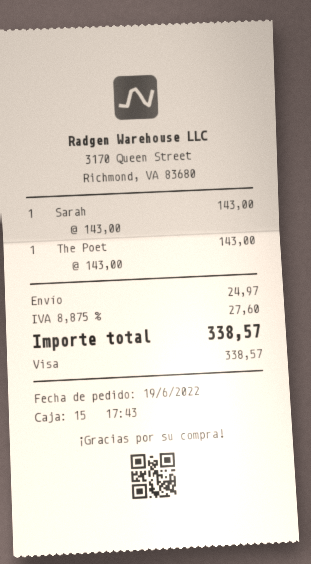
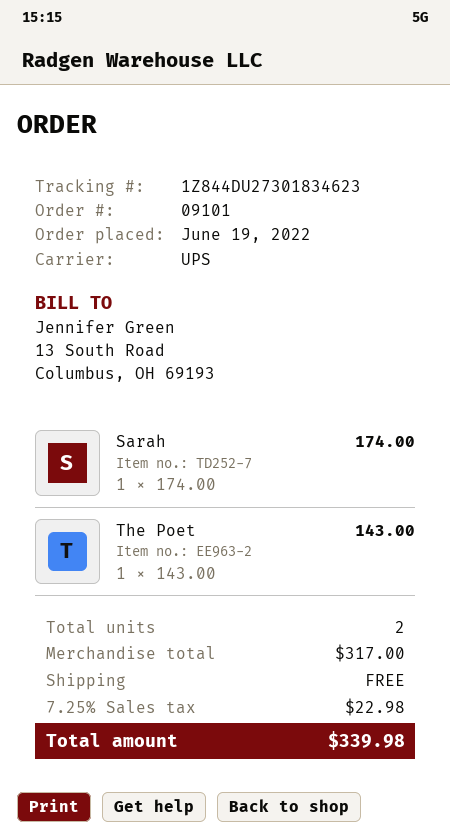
Sarah: 1 x 143.00 = 143.00 -> 1 x 174.00 = 174.00
shipping: 24.97 -> 0.00
tax: 8.875% = 27.60 -> 7.25% = 22.98
total: 338.57 -> 339.98

